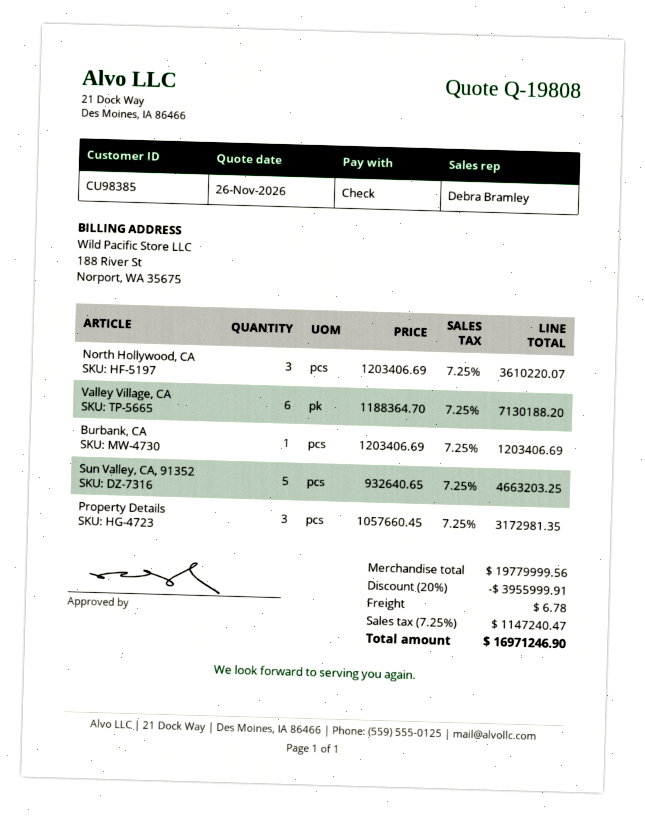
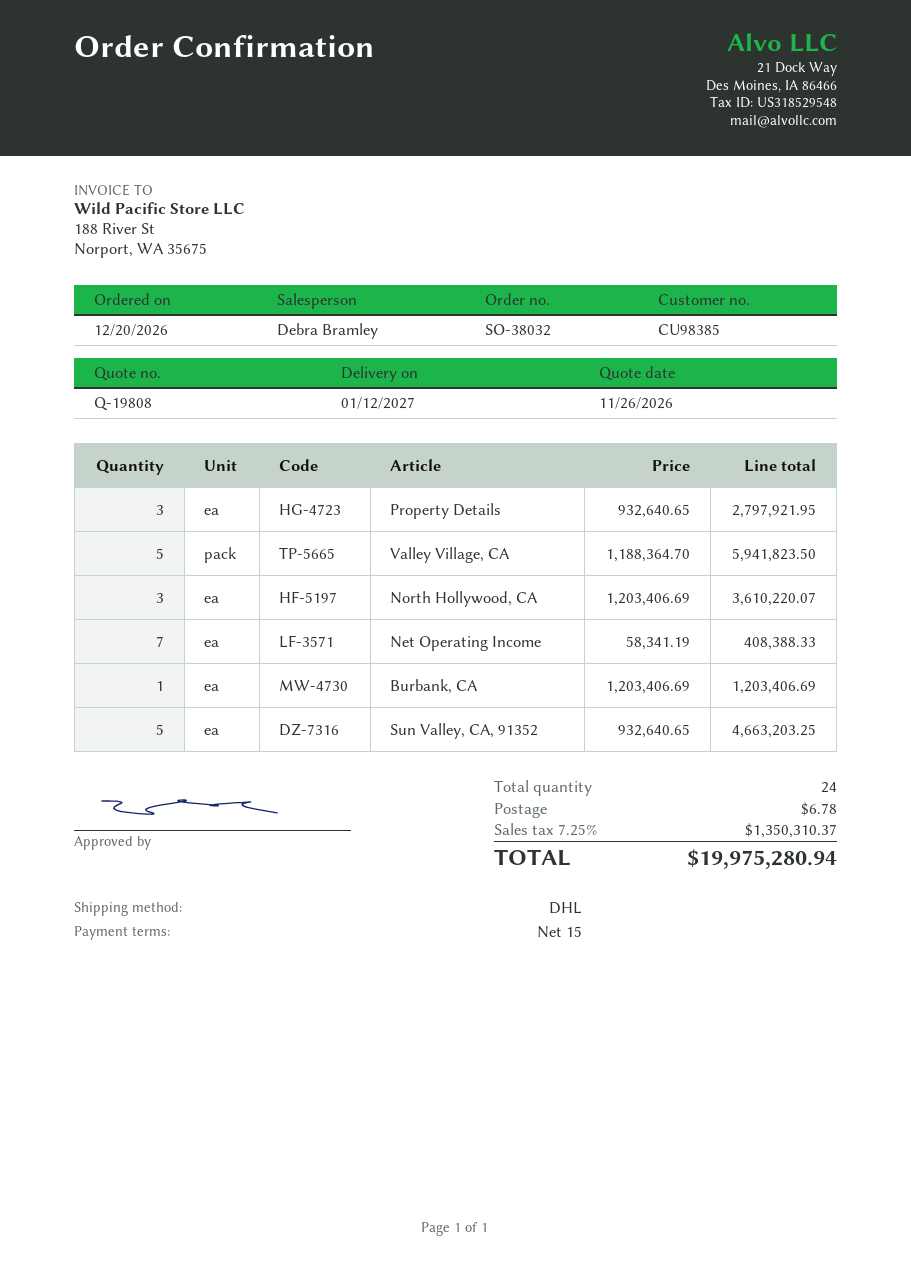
Valley Village, CA: 6 x 1188364.70 = 7130188.20 -> 5 x 1188364.70 = 5941823.50
Property Details: 3 x 1057660.45 = 3172981.35 -> 3 x 932640.65 = 2797921.95
Net Operating Income: none -> 7 x 58341.19 = 408388.33
discount: 20% = 3955999.91 -> none
tax: 7.25% = 1147240.47 -> 7.25% = 1350310.37
total: 16971246.90 -> 19975280.94

